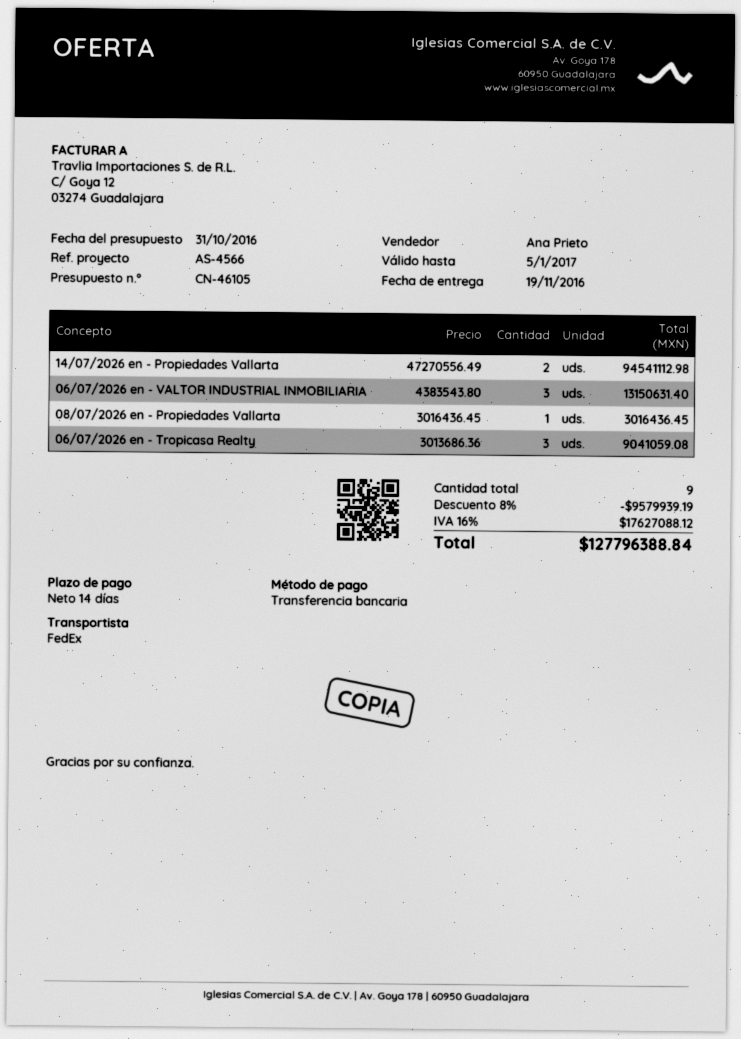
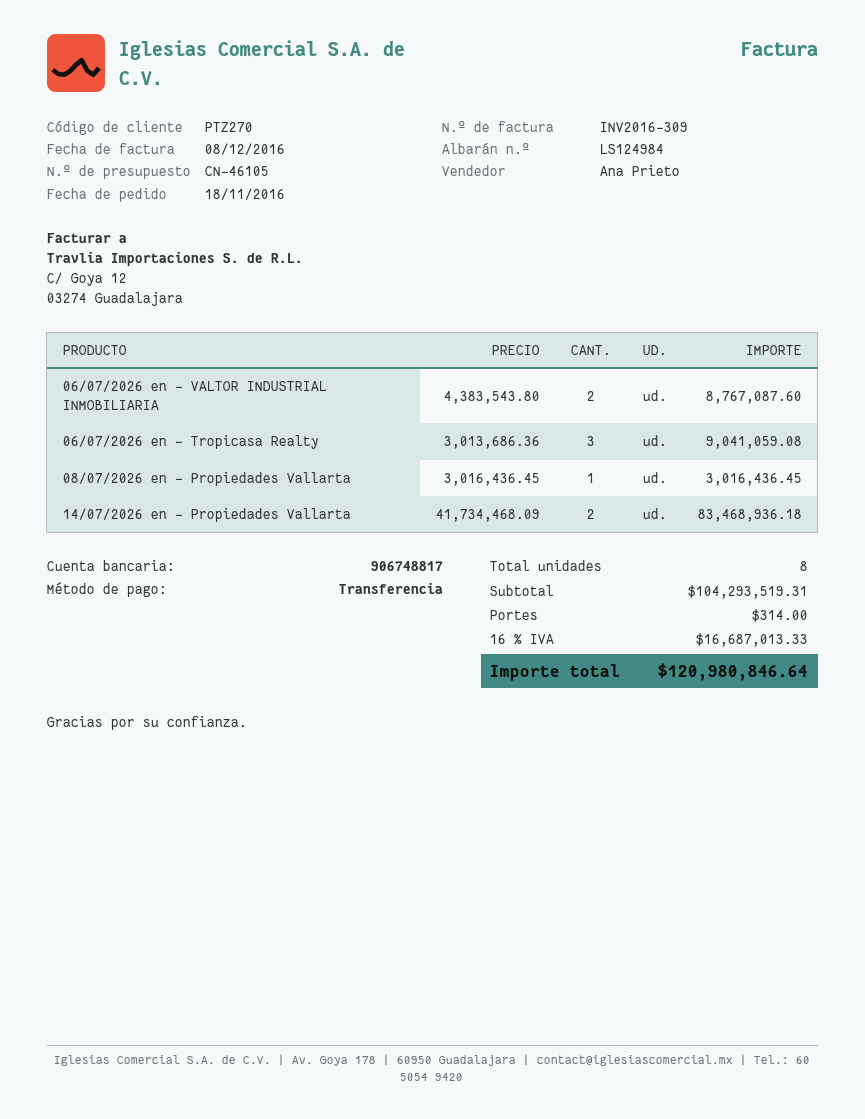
14/07/2026 en - Propiedades Vallarta: 2 x 47270556.49 = 94541112.98 -> 2 x 41734468.09 = 83468936.18
06/07/2026 en - VALTOR INDUSTRIAL INMOBILIARIA: 3 x 4383543.80 = 13150631.40 -> 2 x 4383543.80 = 8767087.60
total quantity: 9 -> 8
discount: 8% = 9579939.19 -> none
shipping: none -> 314.00
tax: 16% = 17627088.12 -> 16% = 16687013.33
total: 127796388.84 -> 120980846.64

